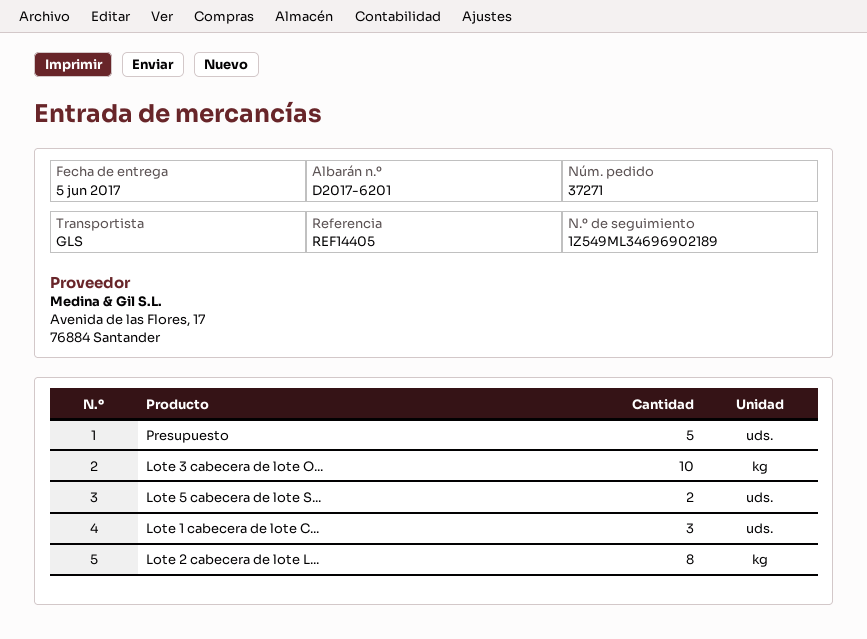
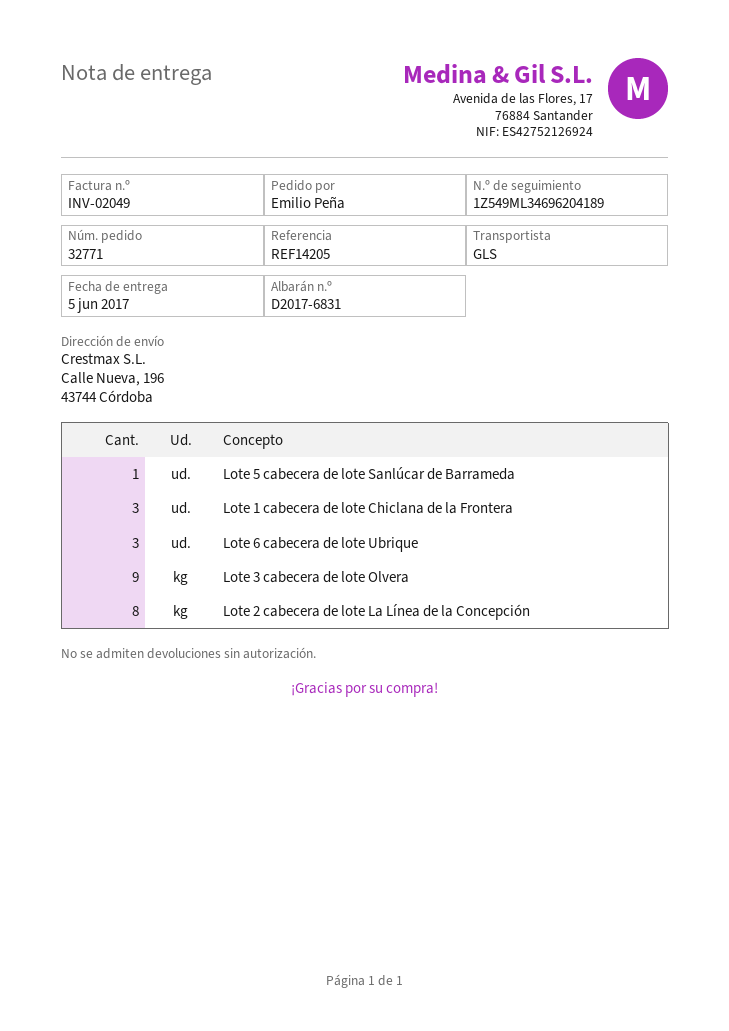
order number: 37271 -> 32771
delivery note number: D2017-6201 -> D2017-6831
reference: REF14405 -> REF14205
tracking number: 1Z549ML34696902189 -> 1Z549ML34696204189
Presupuesto: 5 -> none
Lote 3 cabecera de lote O...: 10 -> 9
Lote 5 cabecera de lote S...: 2 -> 1
Lote 6 cabecera de lote Ubrique: none -> 3

